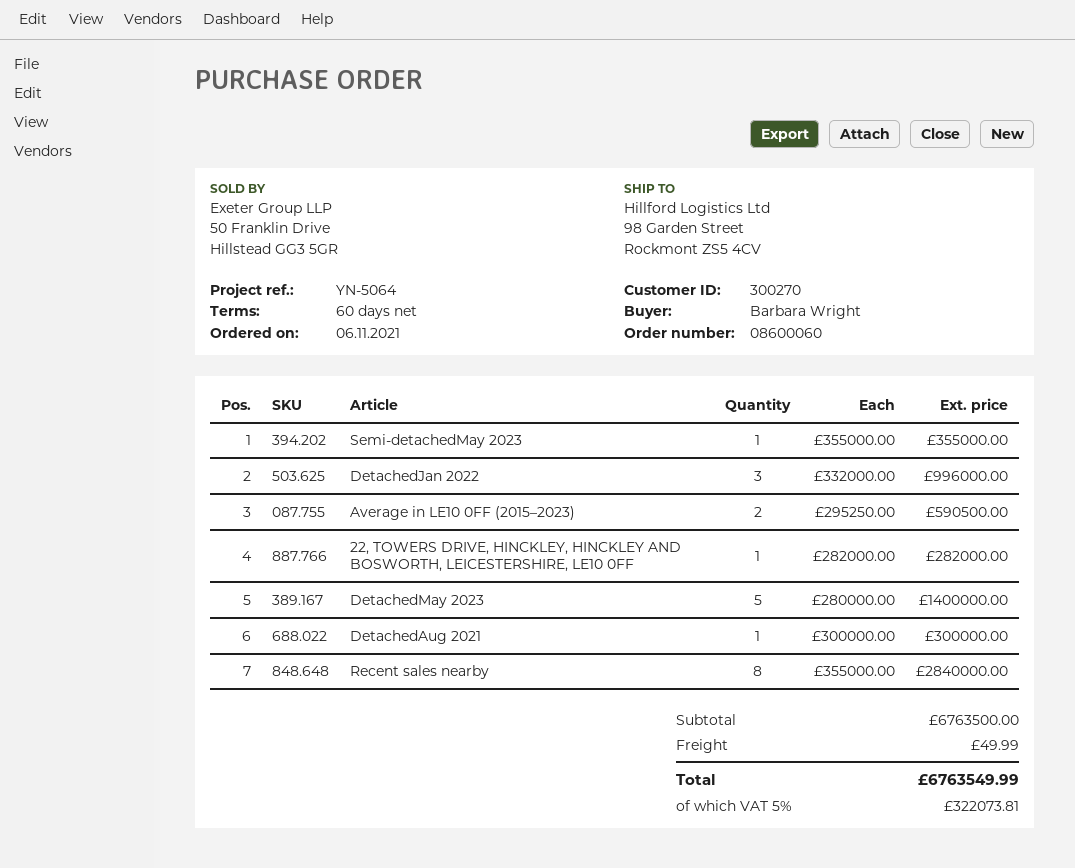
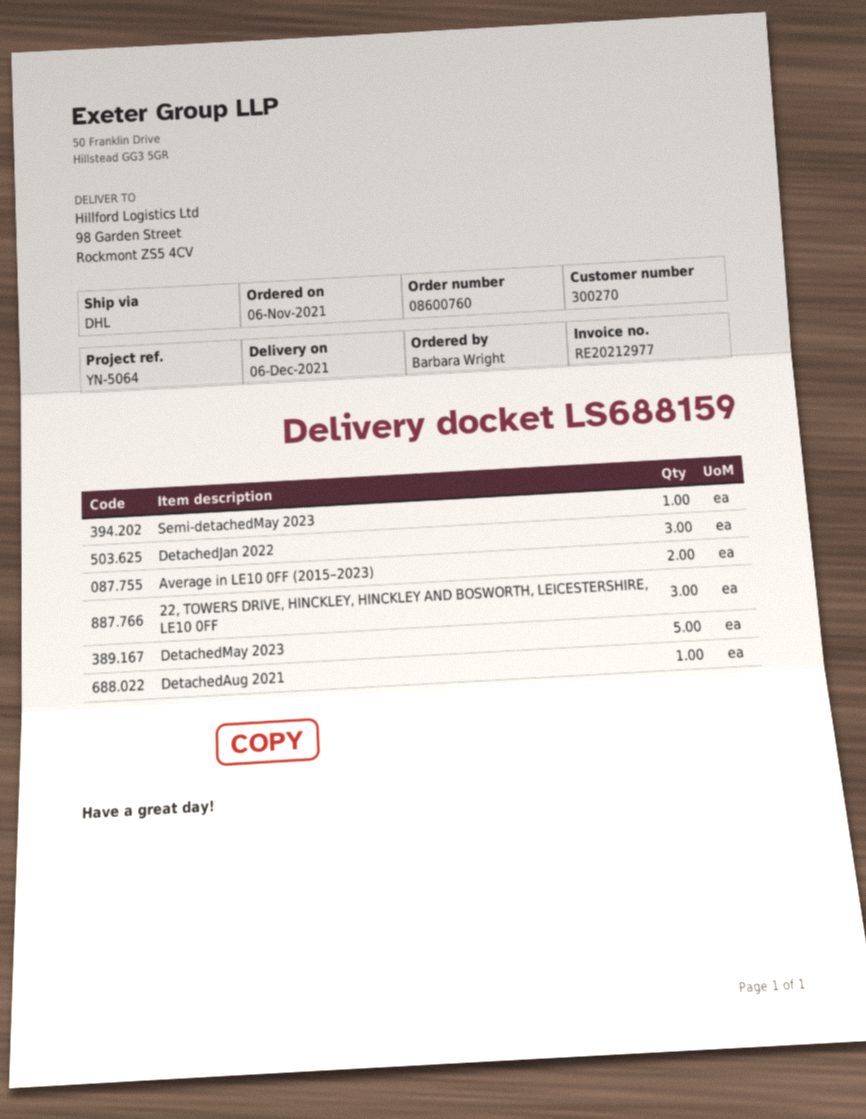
order number: 08600060 -> 08600760
22, TOWERS DRIVE, HINCKLEY, HINCKLEY AND BOSWORTH, LEICESTERSHIRE, LE10 0FF: 1 -> 3
Recent sales nearby: 8 -> none

